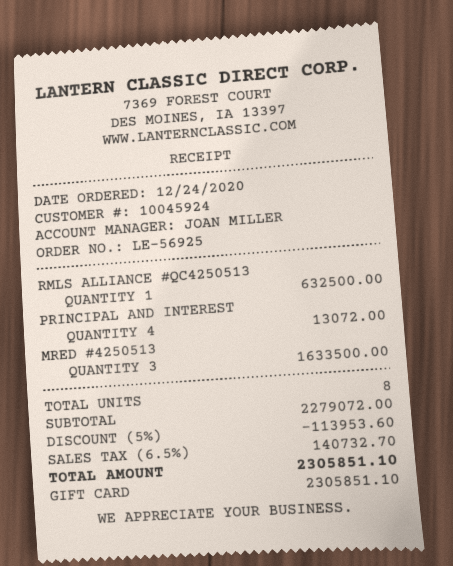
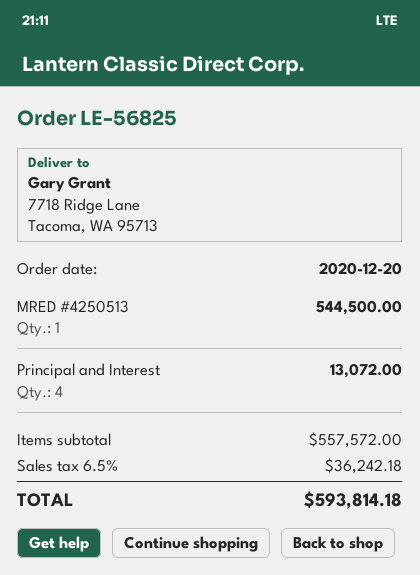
order number: LE-56925 -> LE-56825
order date: 2020-12-24 -> 2020-12-20
RMLS ALLIANCE #QC4250513: 1 for 632500.00 -> none
MRED #4250513: 3 for 1633500.00 -> 1 for 544500.00
subtotal: 2279072.00 -> 557572.00
discount: 5% = 113953.60 -> none
tax: 6.5% = 140732.70 -> 6.5% = 36242.18
total: 2305851.10 -> 593814.18

